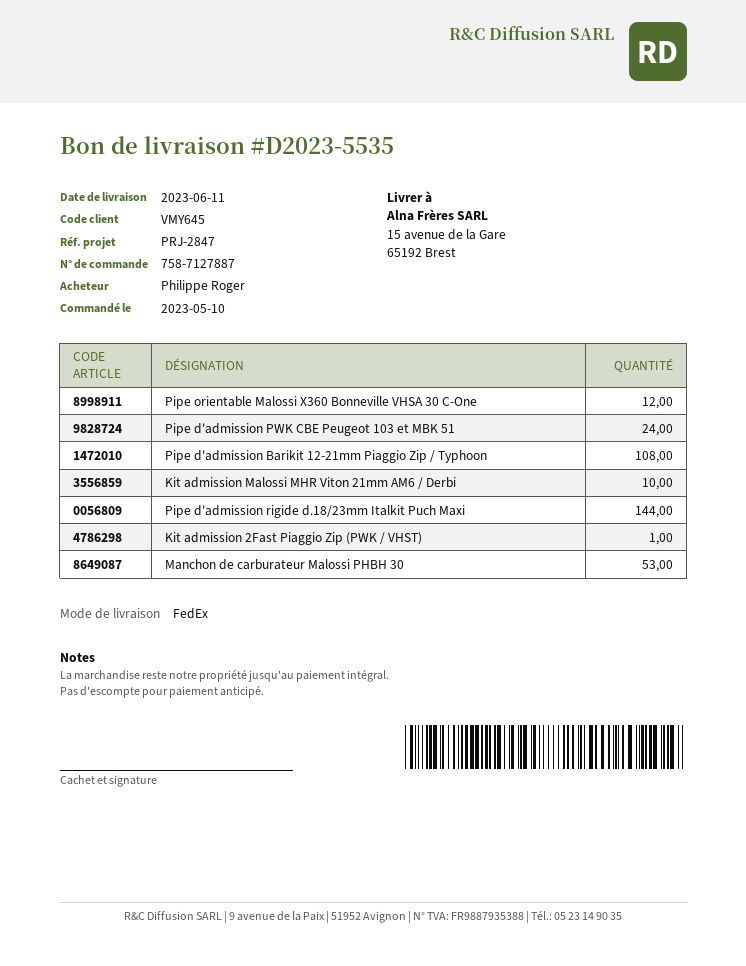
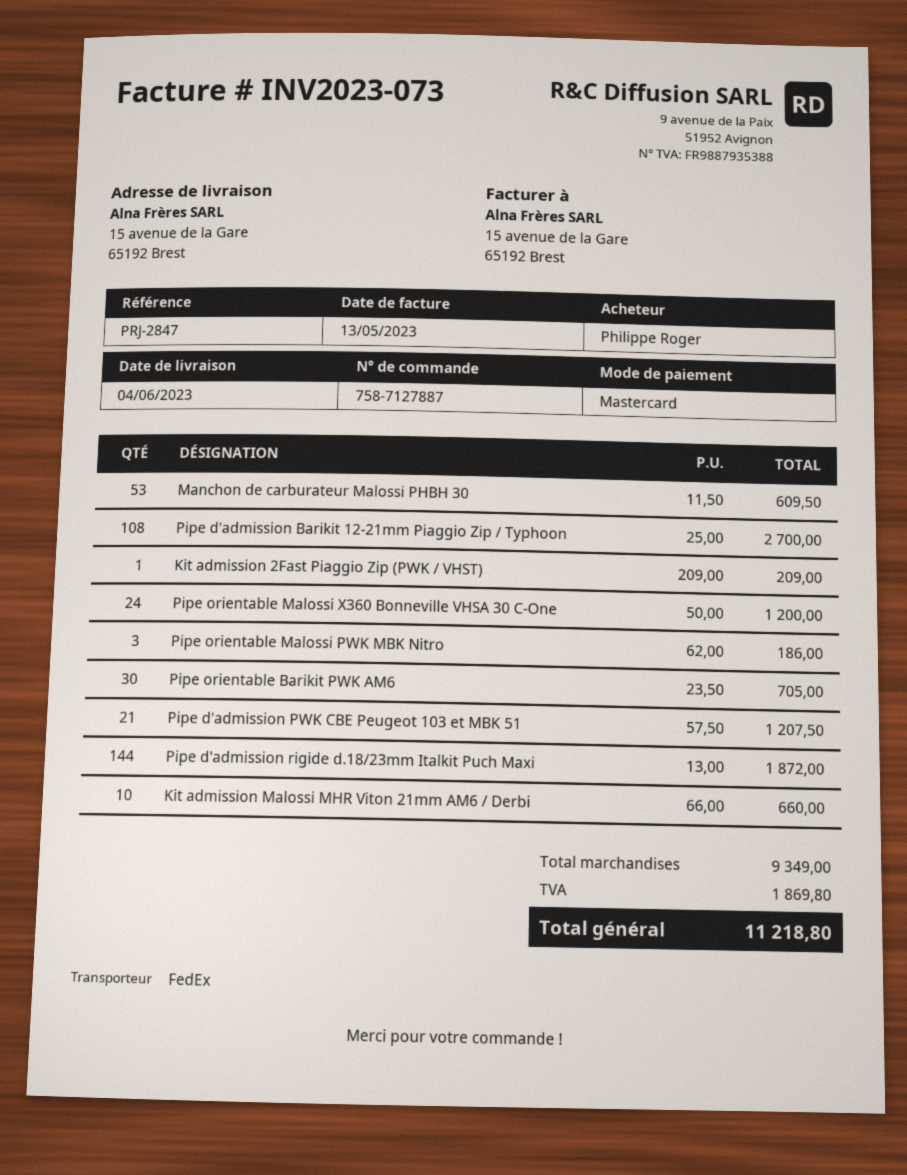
delivery date: 2023-06-11 -> 2023-06-04
Pipe orientable Malossi X360 Bonneville VHSA 30 C-One: 12 -> 24
Pipe d'admission PWK CBE Peugeot 103 et MBK 51: 24 -> 21
Pipe orientable Malossi PWK MBK Nitro: none -> 3
Pipe orientable Barikit PWK AM6: none -> 30

